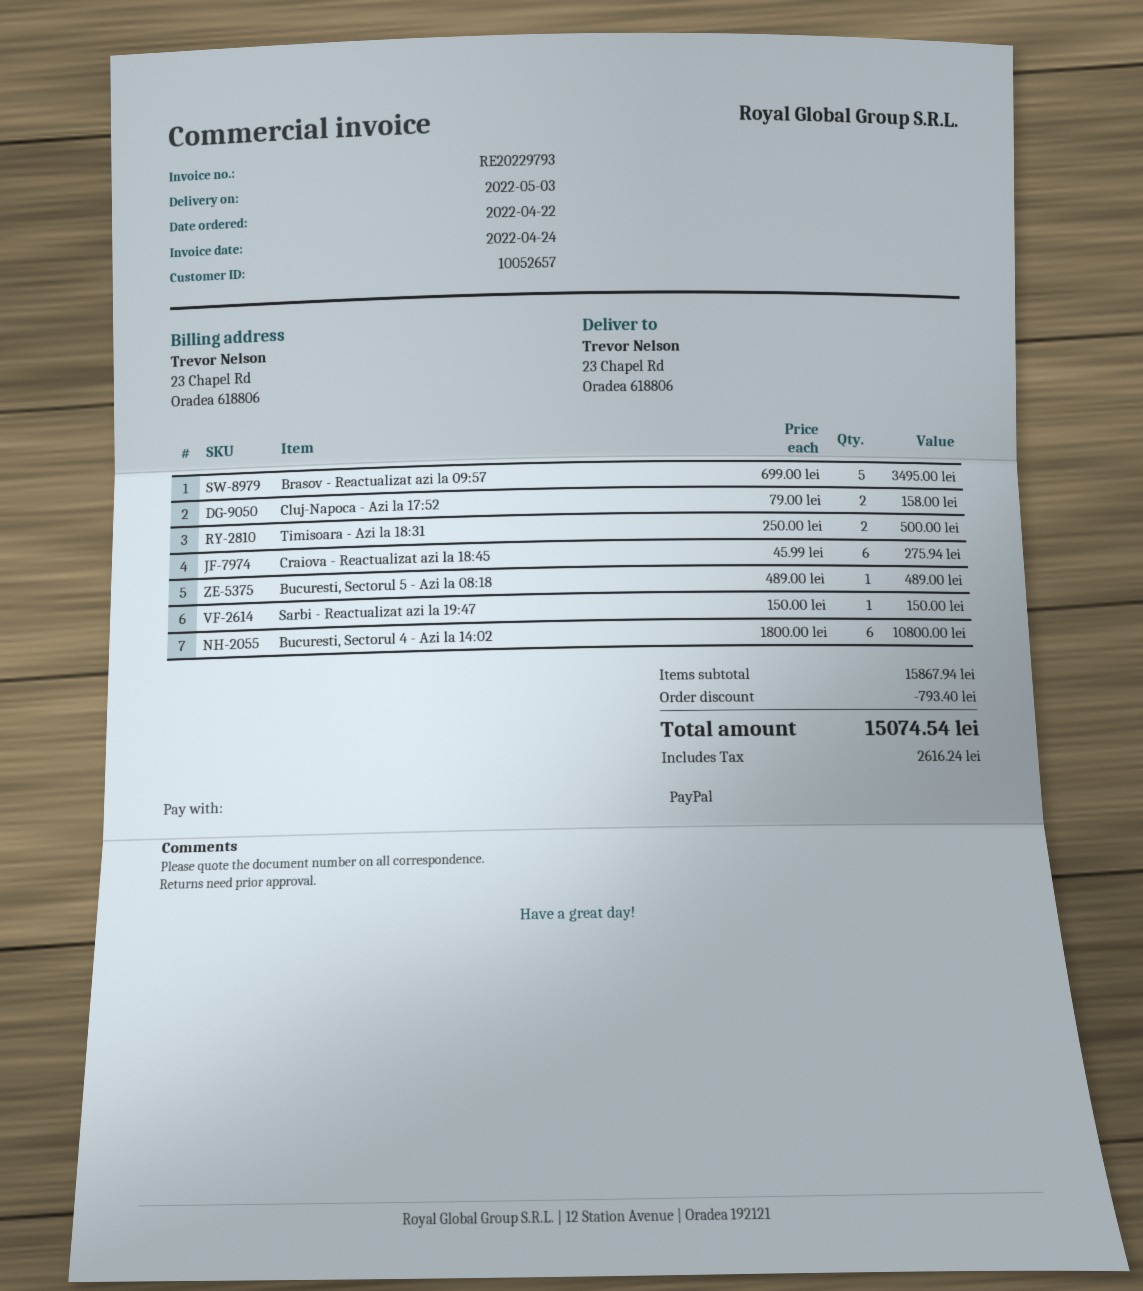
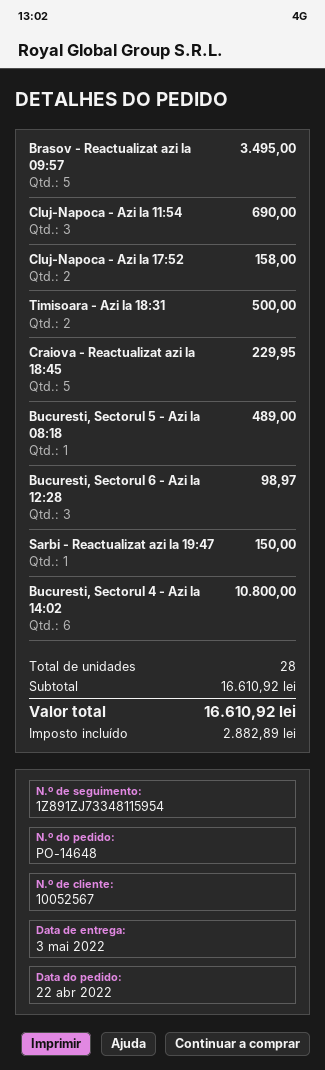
customer number: 10052657 -> 10052567
Craiova - Reactualizat azi la 18:45: 6 for 275.94 -> 5 for 229.95
Cluj-Napoca - Azi la 11:54: none -> 3 for 690.00
Bucuresti, Sectorul 6 - Azi la 12:28: none -> 3 for 98.97
subtotal: 15867.94 -> 16610.92
discount: 793.40 -> none
tax: 2616.24 -> 2882.89
total: 15074.54 -> 16610.92

